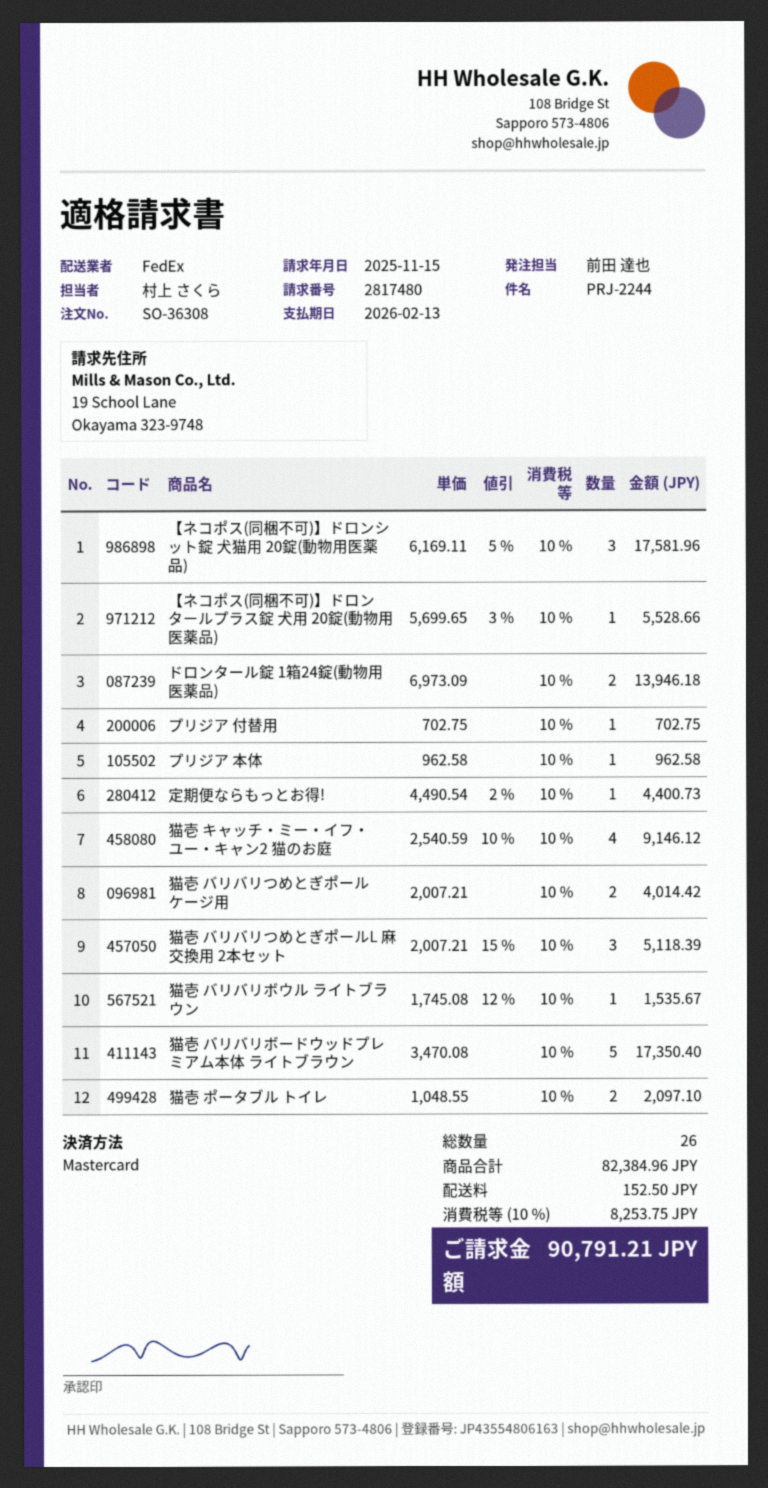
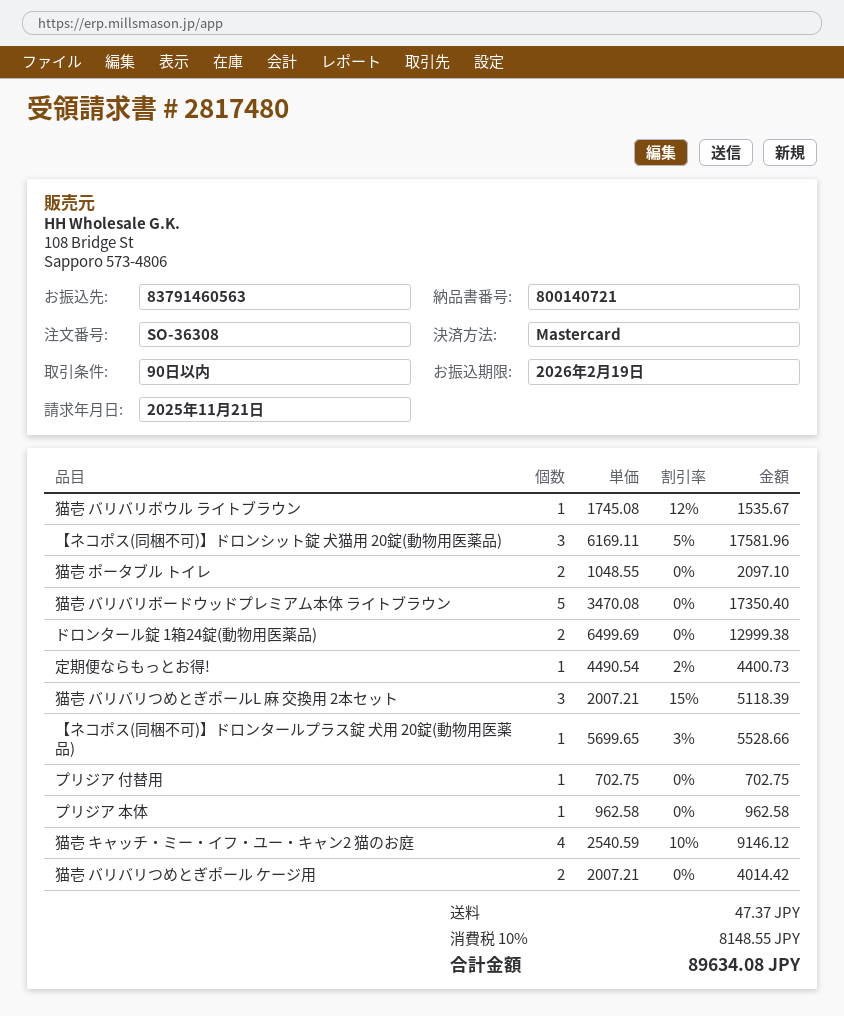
invoice date: 2025-11-15 -> 2025-11-21
due date: 2026-02-13 -> 2026-02-19
ドロンタール錠 1箱24錠(動物用医薬品): 2 x 6973.09 = 13946.18 -> 2 x 6499.69 = 12999.38
shipping: 152.50 -> 47.37
tax: 10% = 8253.75 -> 10% = 8148.55
total: 90791.21 -> 89634.08

